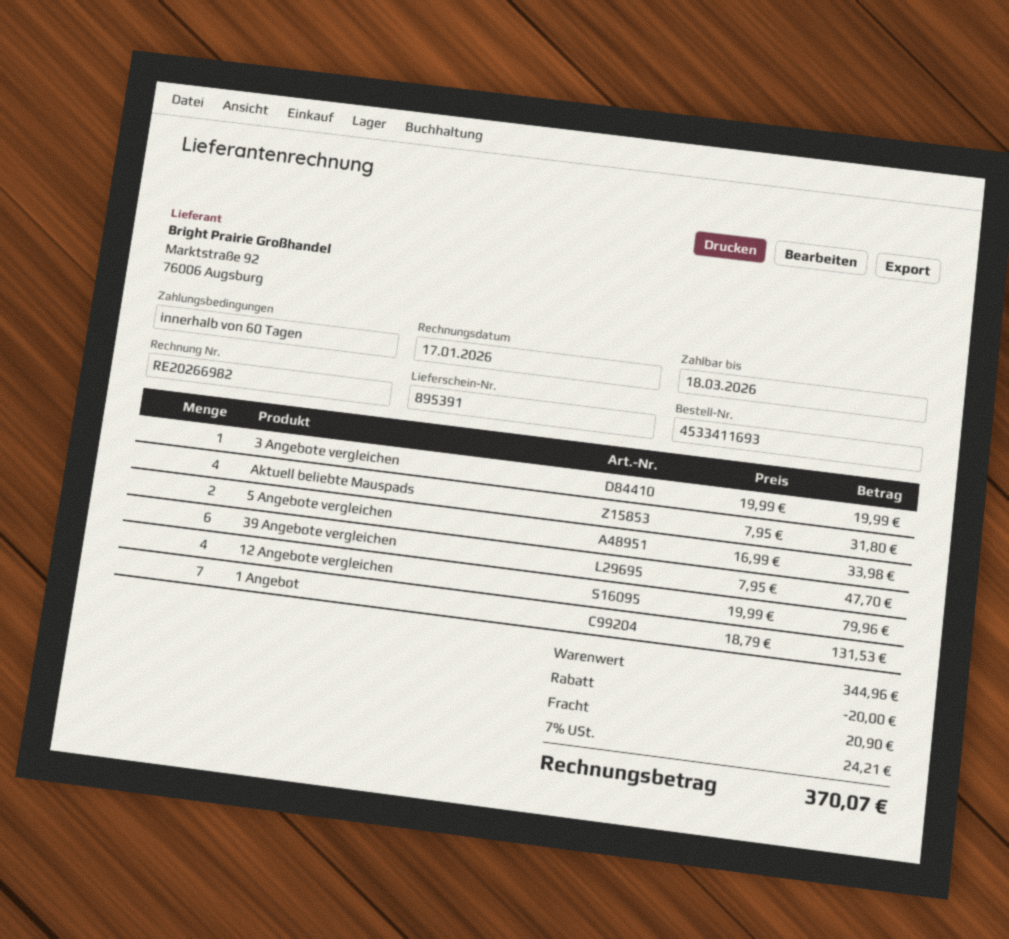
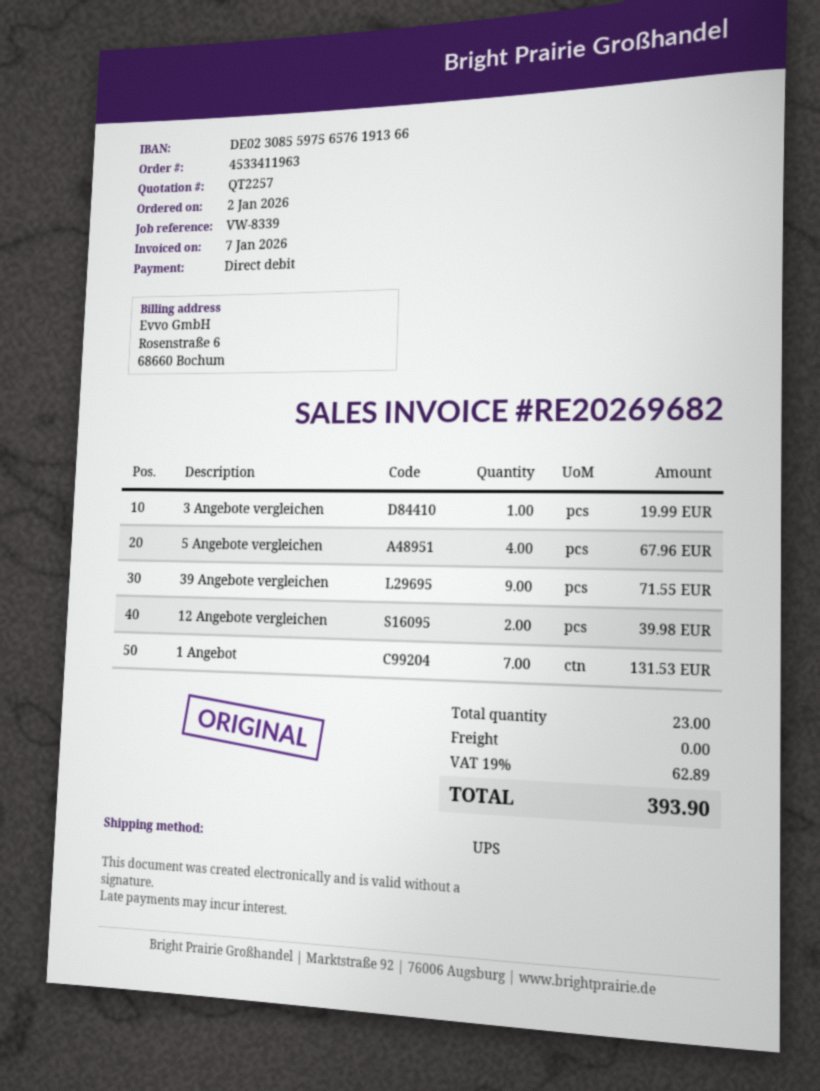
order number: 4533411693 -> 4533411963
invoice number: RE20266982 -> RE20269682
invoice date: 2026-01-17 -> 2026-01-07
Aktuell beliebte Mauspads: 4 for 31.80 -> none
5 Angebote vergleichen: 2 for 33.98 -> 4 for 67.96
39 Angebote vergleichen: 6 for 47.70 -> 9 for 71.55
12 Angebote vergleichen: 4 for 79.96 -> 2 for 39.98
discount: 20.00 -> none
shipping: 20.90 -> 0.00
tax: 7% = 24.21 -> 19% = 62.89
total: 370.07 -> 393.90

